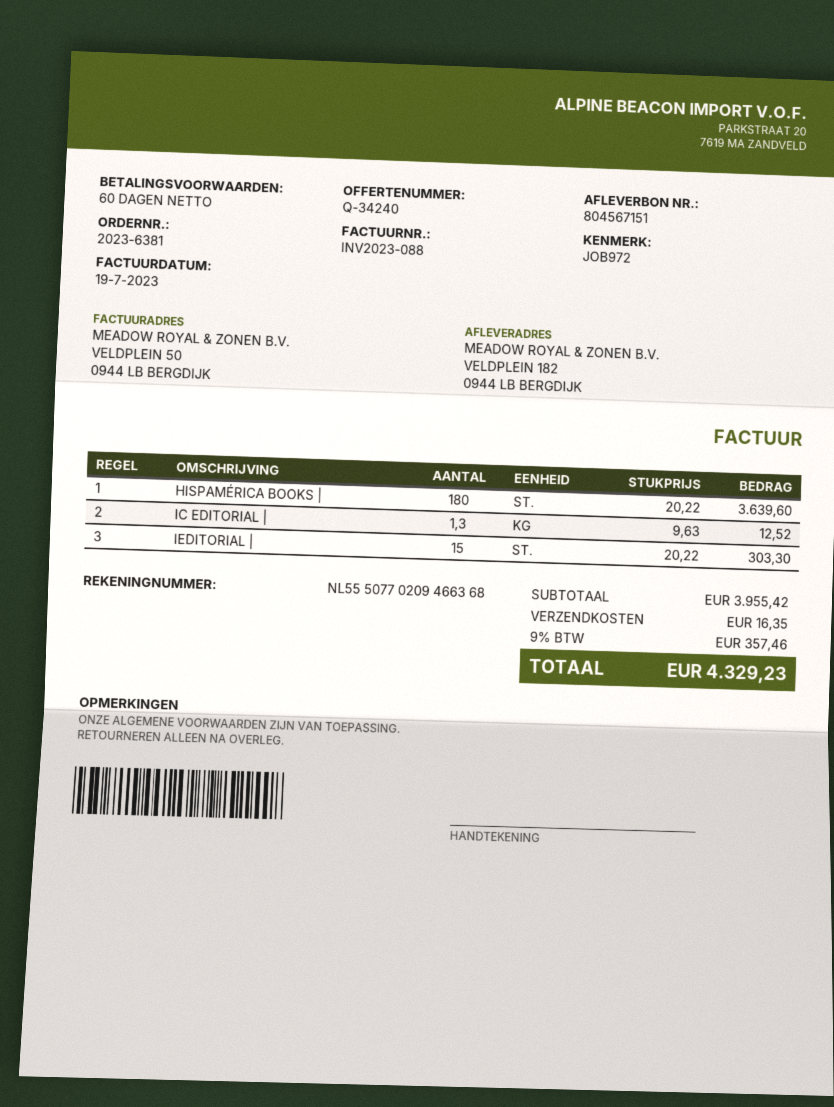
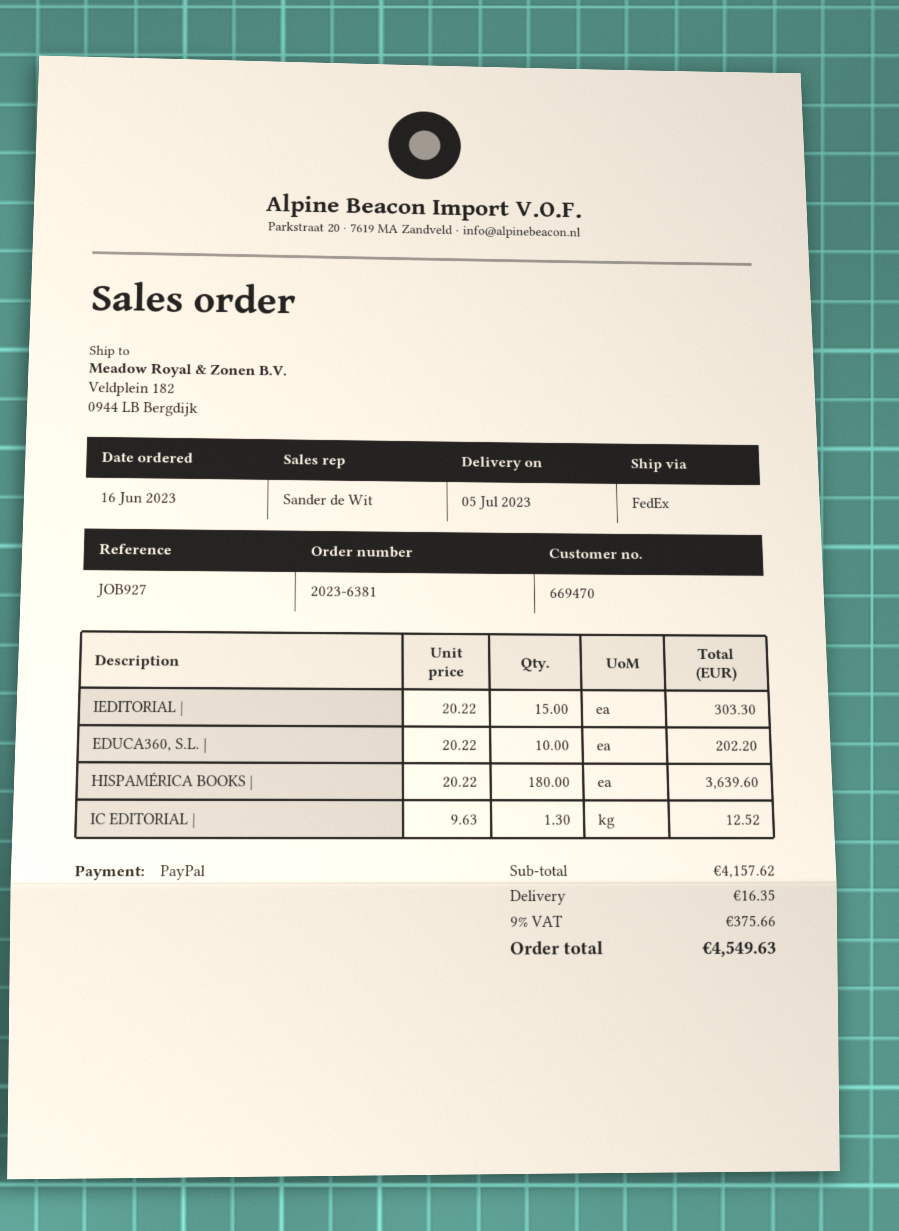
reference: JOB972 -> JOB927
EDUCA360, S.L. |: none -> 10 x 20.22 = 202.20
subtotal: 3955.42 -> 4157.62
tax: 9% = 357.46 -> 9% = 375.66
total: 4329.23 -> 4549.63

